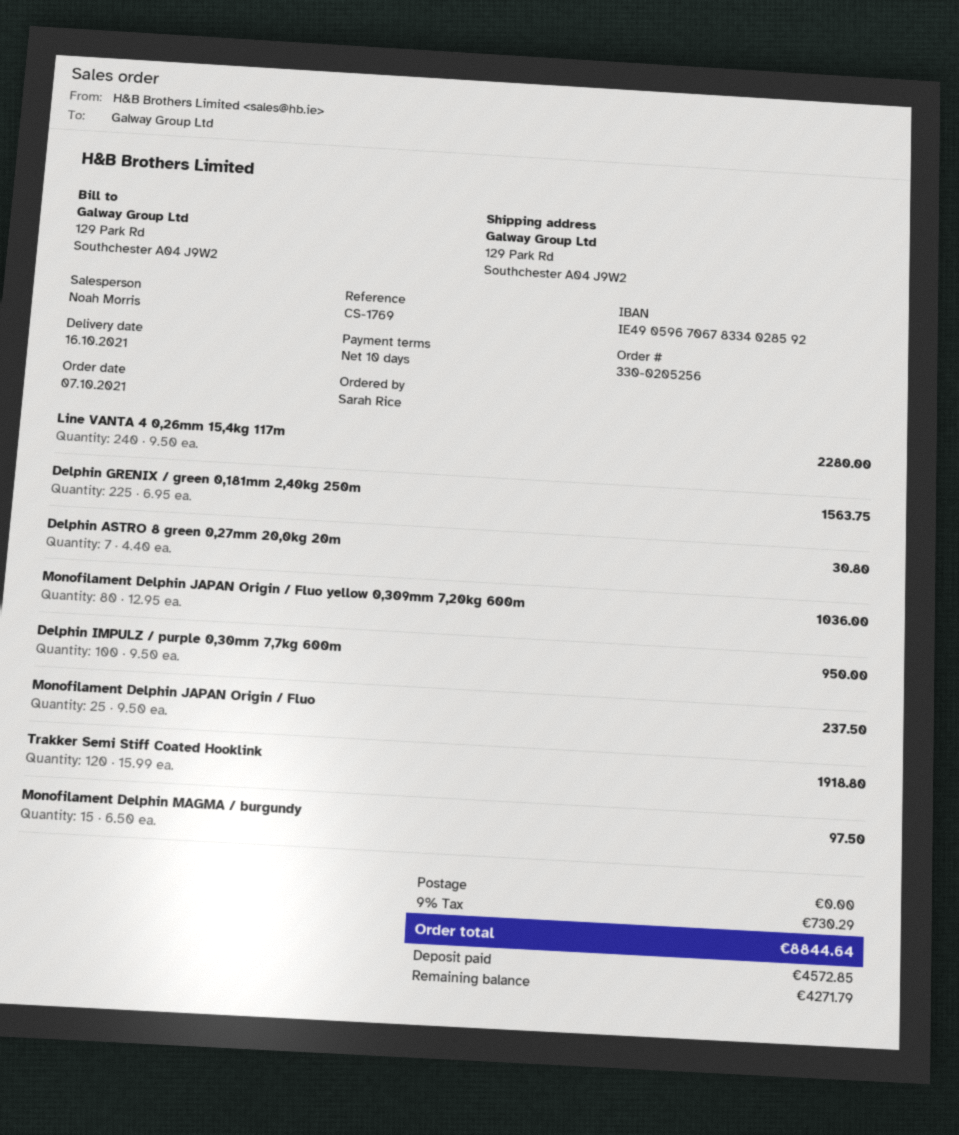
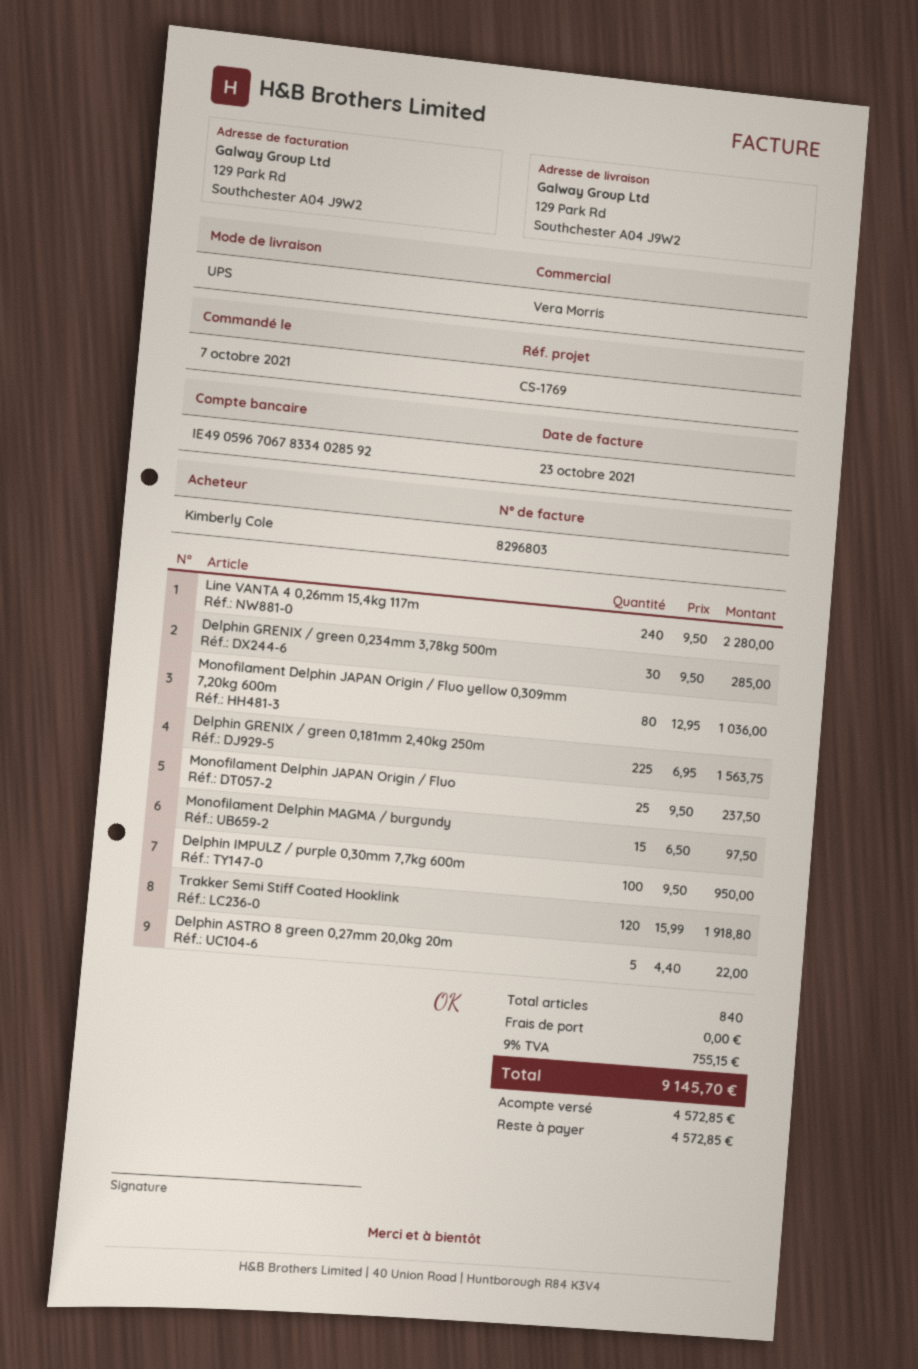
ordered by: Sarah Rice -> Kimberly Cole
sales rep: Noah Morris -> Vera Morris
Delphin ASTRO 8 green 0,27mm 20,0kg 20m: 7 x 4.40 = 30.80 -> 5 x 4.40 = 22.00
Delphin GRENIX / green 0,234mm 3,78kg 500m: none -> 30 x 9.50 = 285.00
tax: 9% = 730.29 -> 9% = 755.15
total: 8844.64 -> 9145.70
balance: 4271.79 -> 4572.85

